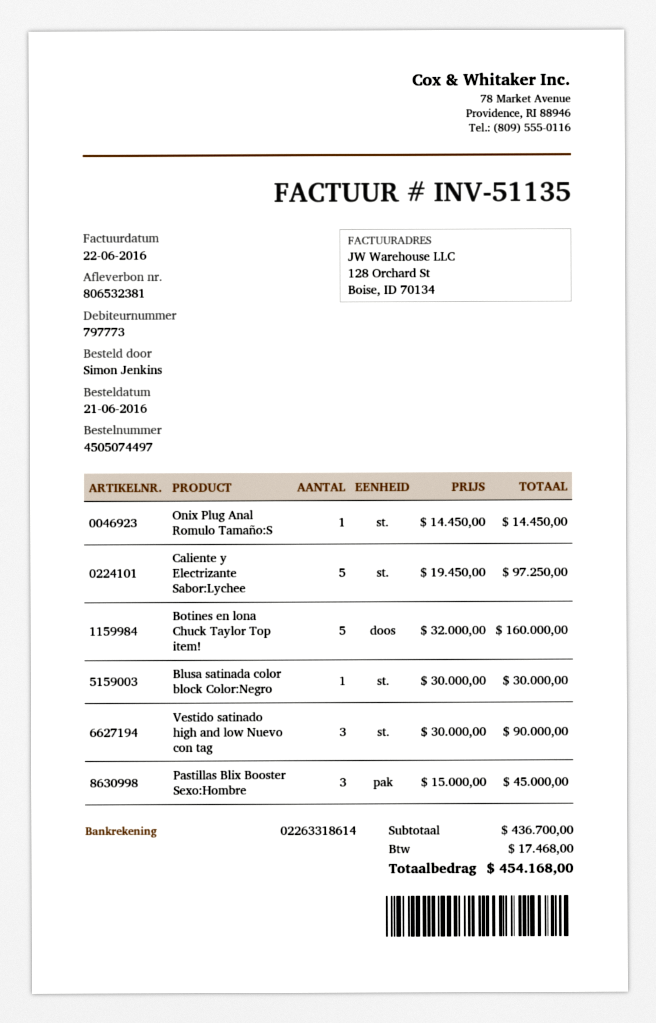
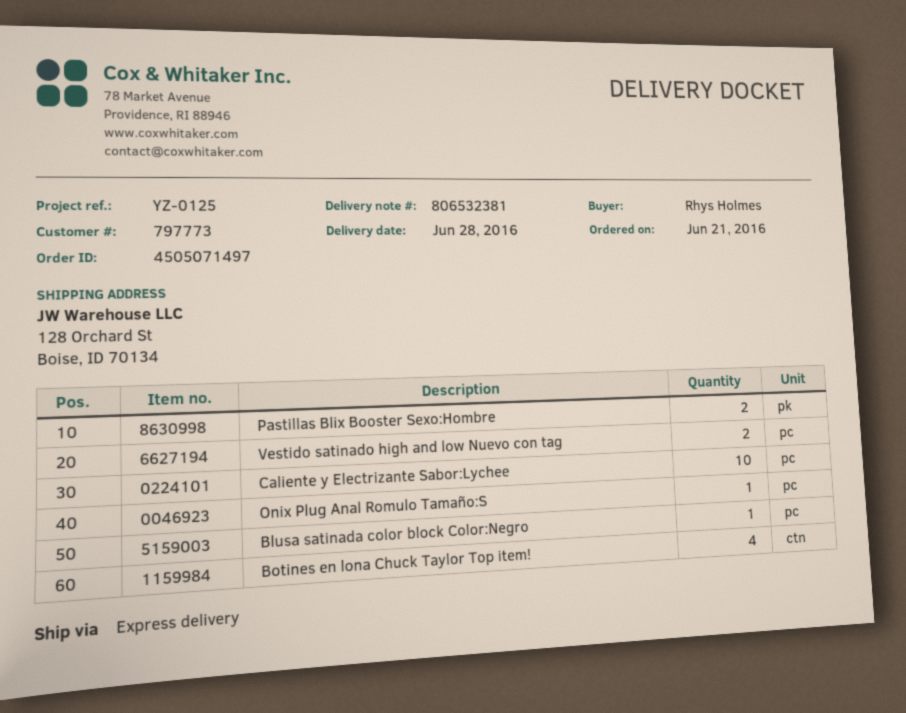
order number: 4505074497 -> 4505071497
ordered by: Simon Jenkins -> Rhys Holmes
Caliente y Electrizante Sabor:Lychee: 5 -> 10
Botines en lona Chuck Taylor Top item!: 5 -> 4
Vestido satinado high and low Nuevo con tag: 3 -> 2
Pastillas Blix Booster Sexo:Hombre: 3 -> 2

